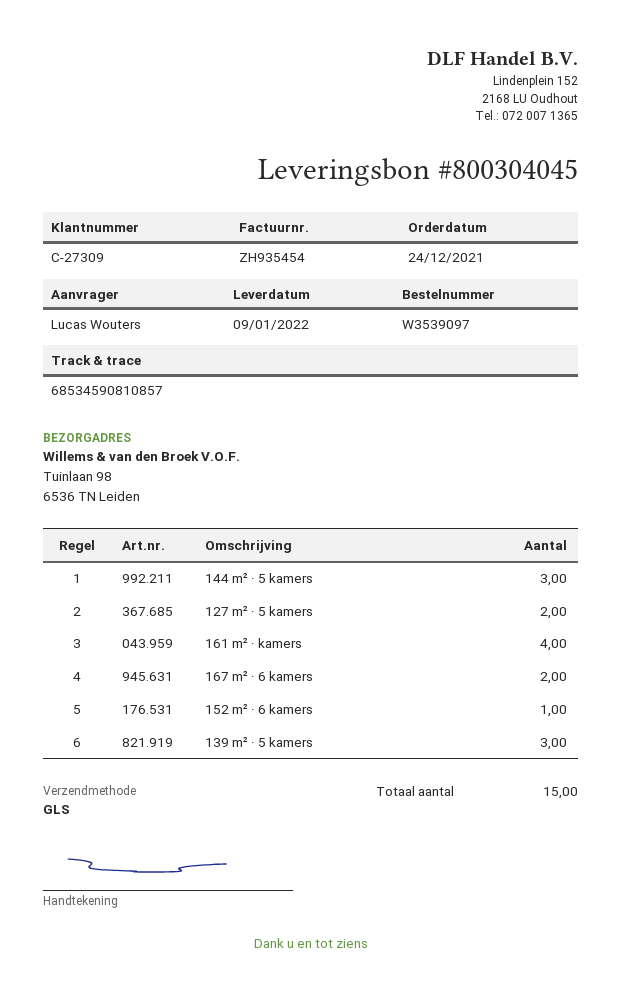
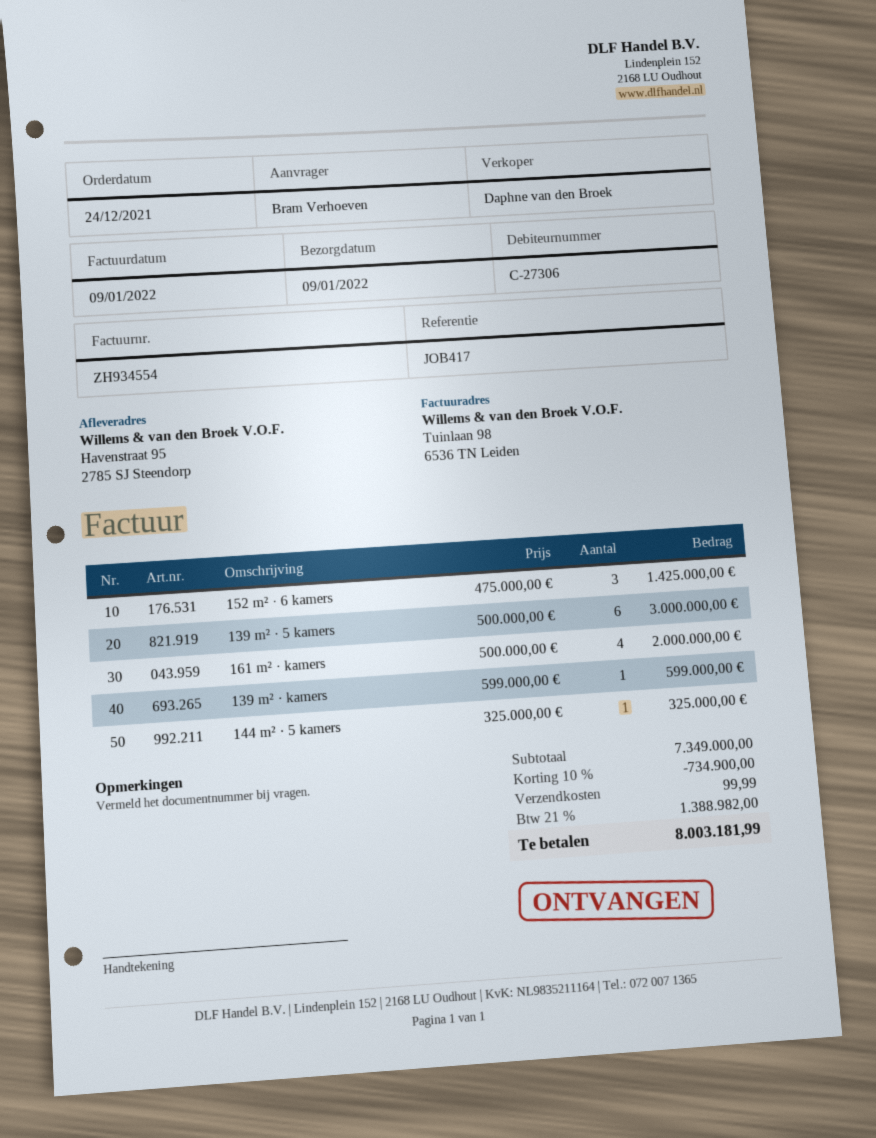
invoice number: ZH935454 -> ZH934554
customer number: C-27309 -> C-27306
ordered by: Lucas Wouters -> Bram Verhoeven
ship to: Tuinlaan 98, 6536 TN Leiden -> Havenstraat 95, 2785 SJ Steendorp
144 m² · 5 kamers: 3 -> 1
127 m² · 5 kamers: 2 -> none
167 m² · 6 kamers: 2 -> none
152 m² · 6 kamers: 1 -> 3
139 m² · 5 kamers: 3 -> 6
139 m² · kamers: none -> 1

